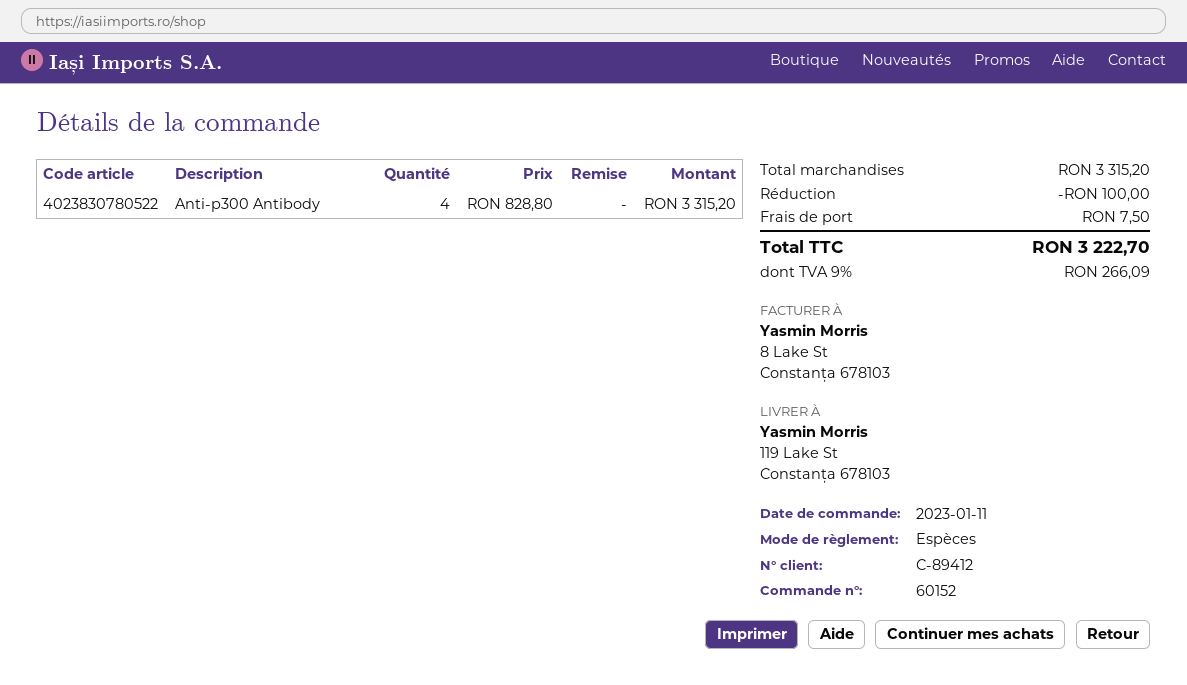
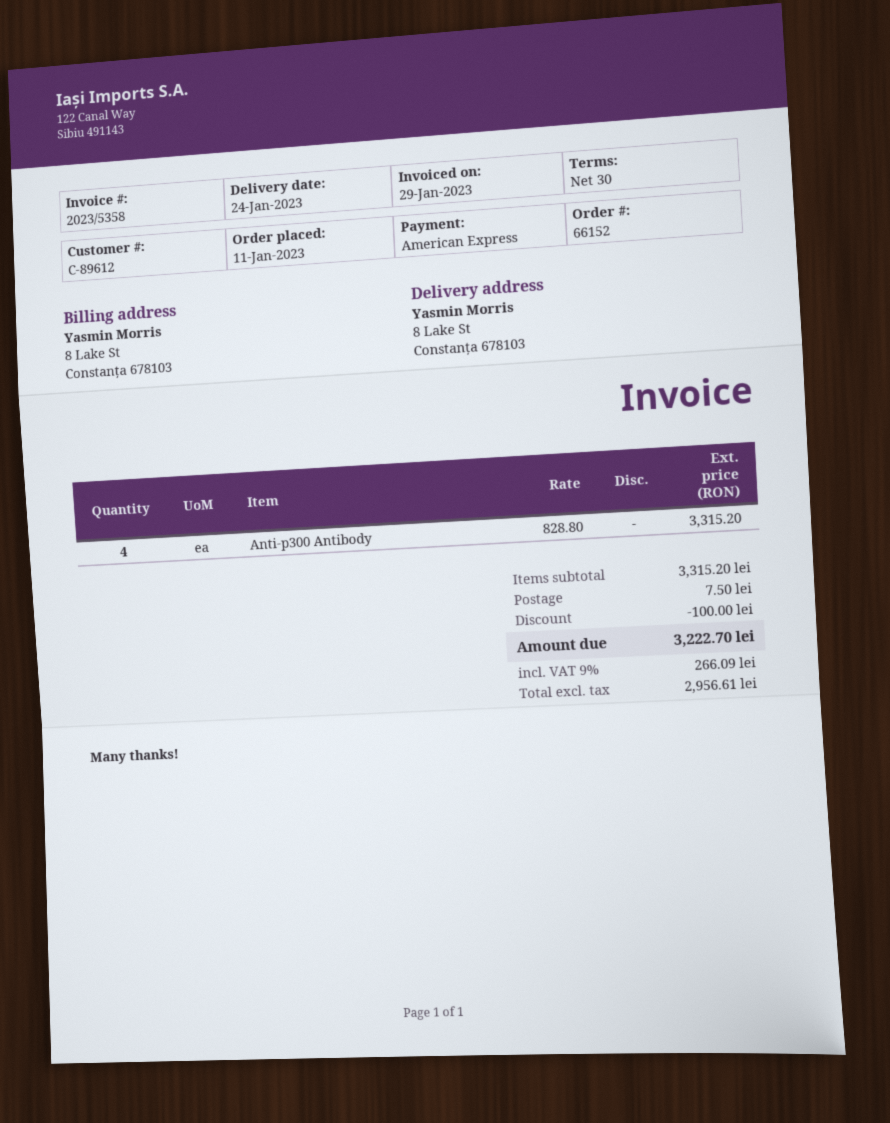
order number: 60152 -> 66152
customer number: C-89412 -> C-89612
payment method: cash -> American Express
ship to: 119 Lake St, Constanța 678103 -> 8 Lake St, Constanța 678103

